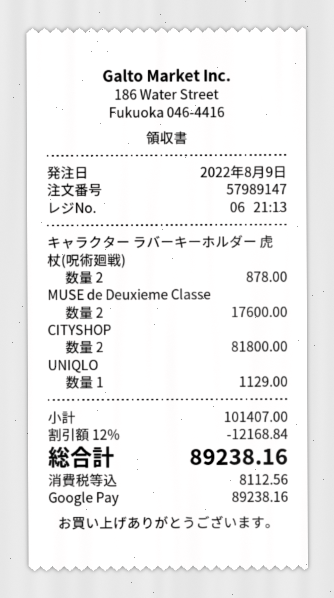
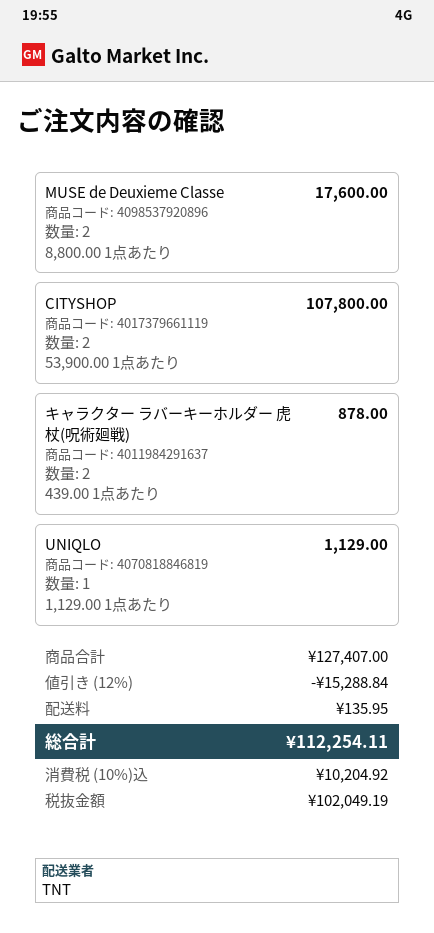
CITYSHOP: 2 for 81800.00 -> 2 for 107800.00
subtotal: 101407.00 -> 127407.00
discount: 12% = 12168.84 -> 12% = 15288.84
shipping: none -> 135.95
tax: 8112.56 -> 10204.92
total: 89238.16 -> 112254.11

